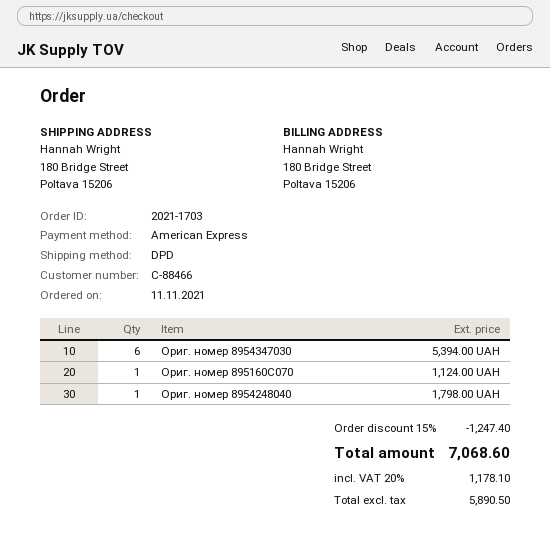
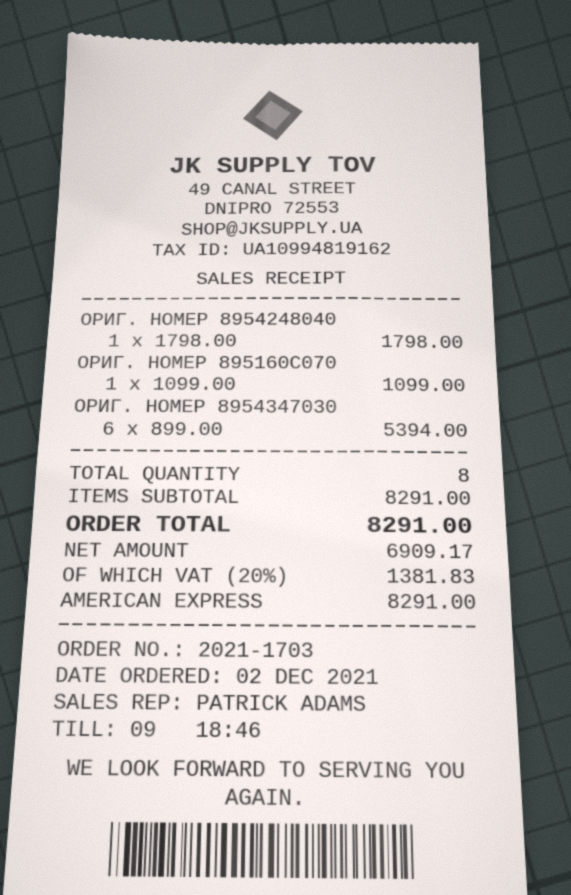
order date: 2021-11-11 -> 2021-12-02
Ориг. номер 895160C070: 1 for 1124.00 -> 1 for 1099.00
discount: 15% = 1247.40 -> none
net: 5890.50 -> 6909.17
tax: 20% = 1178.10 -> 20% = 1381.83
total: 7068.60 -> 8291.00

